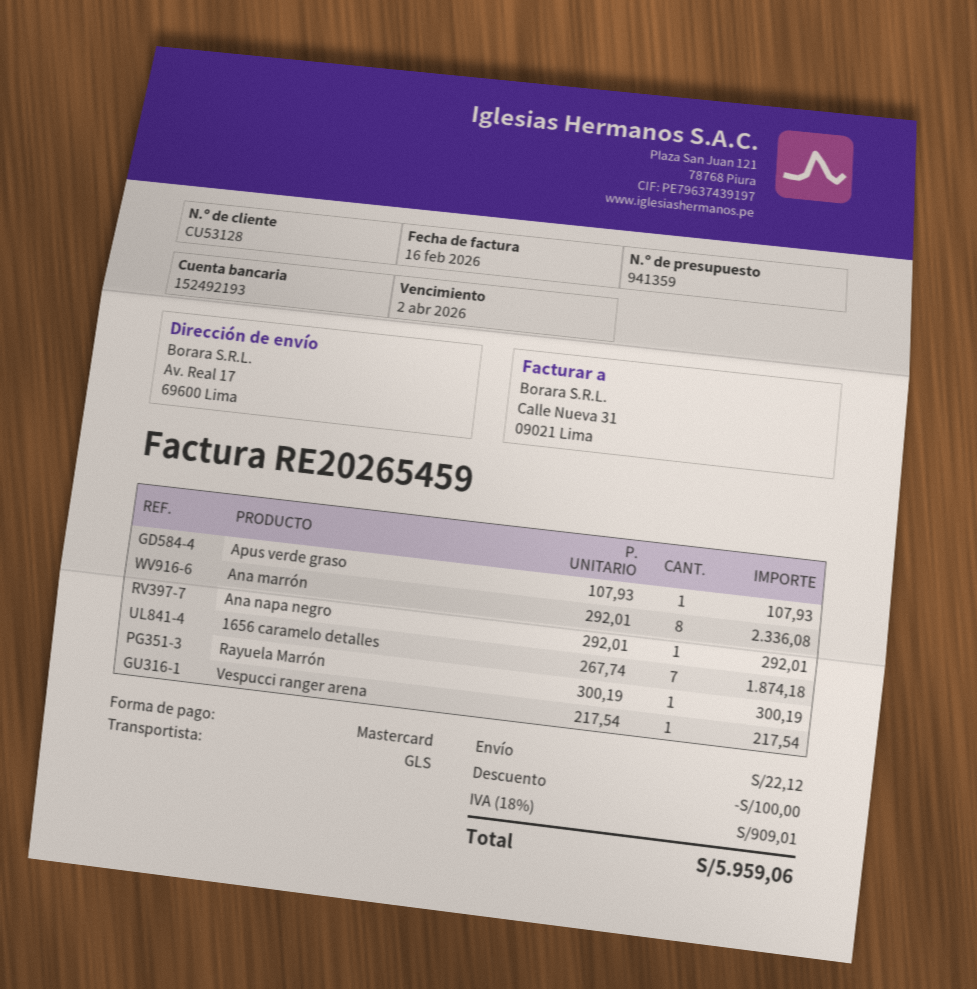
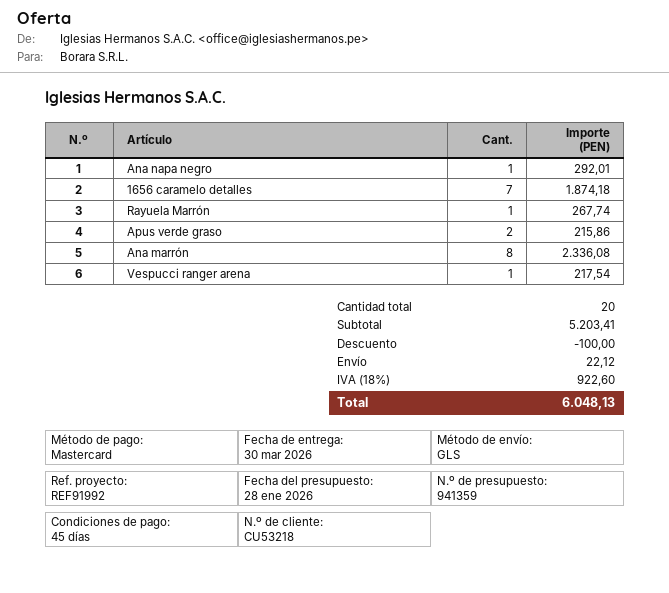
customer number: CU53128 -> CU53218
Apus verde graso: 1 for 107.93 -> 2 for 215.86
Rayuela Marrón: 1 for 300.19 -> 1 for 267.74
tax: 18% = 909.01 -> 18% = 922.60
total: 5959.06 -> 6048.13

